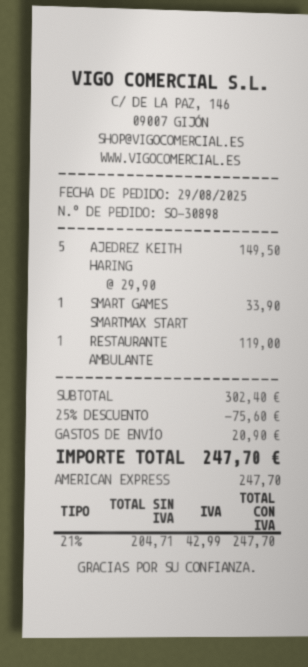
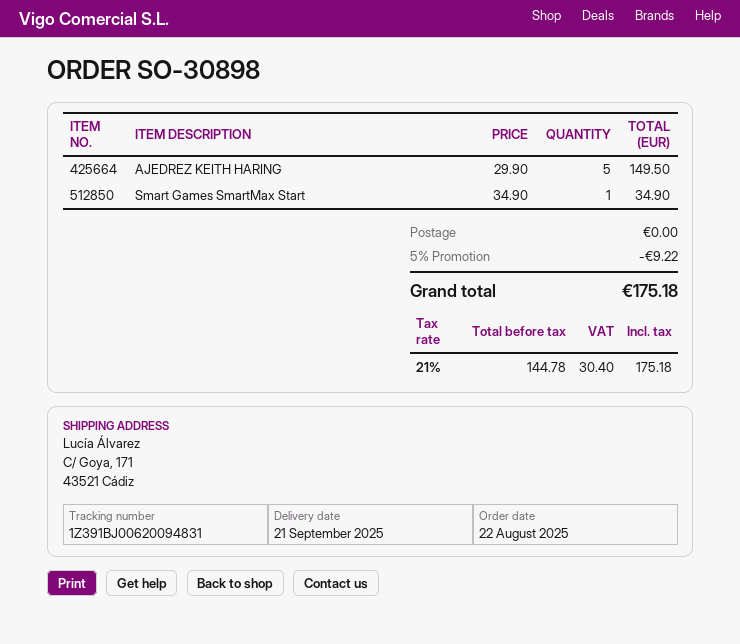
order date: 2025-08-29 -> 2025-08-22
SMART GAMES SMARTMAX START: 1 x 33.90 = 33.90 -> 1 x 34.90 = 34.90
RESTAURANTE AMBULANTE: 1 x 119.00 = 119.00 -> none
discount: 25% = 75.60 -> 5% = 9.22
shipping: 20.90 -> 0.00
net: 204.71 -> 144.78
tax: 21% = 42.99 -> 21% = 30.40
total: 247.70 -> 175.18

